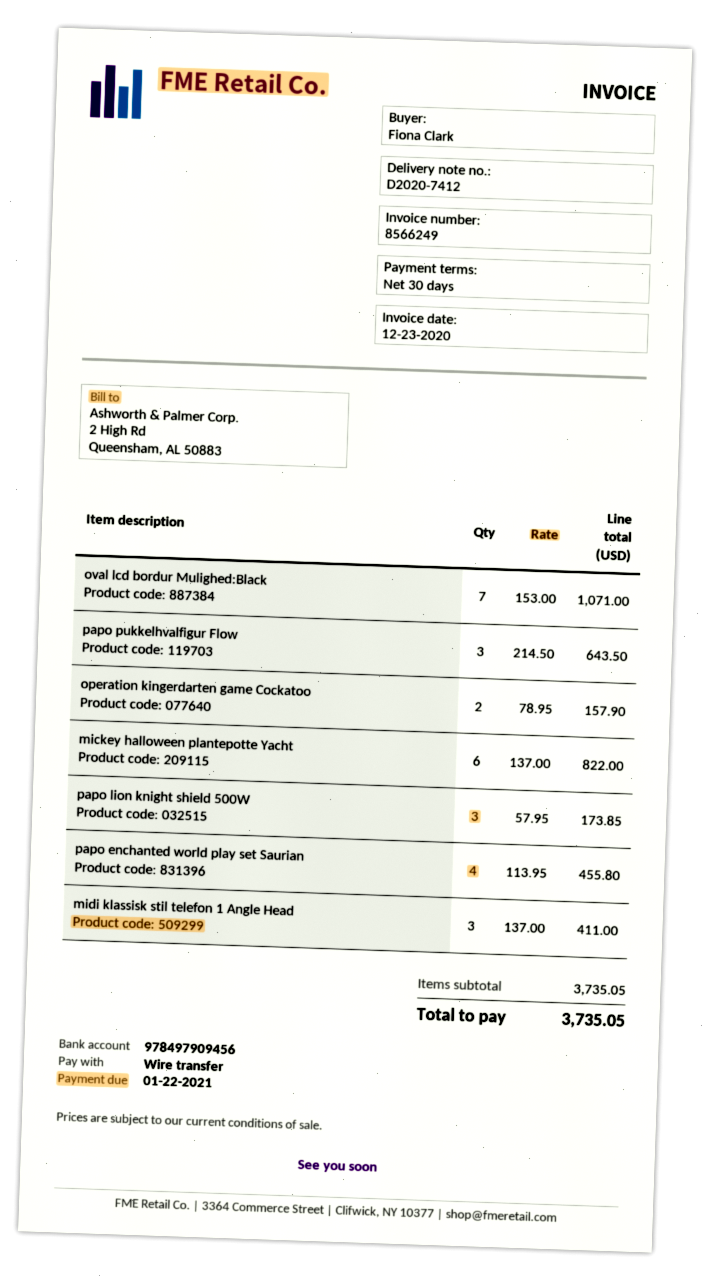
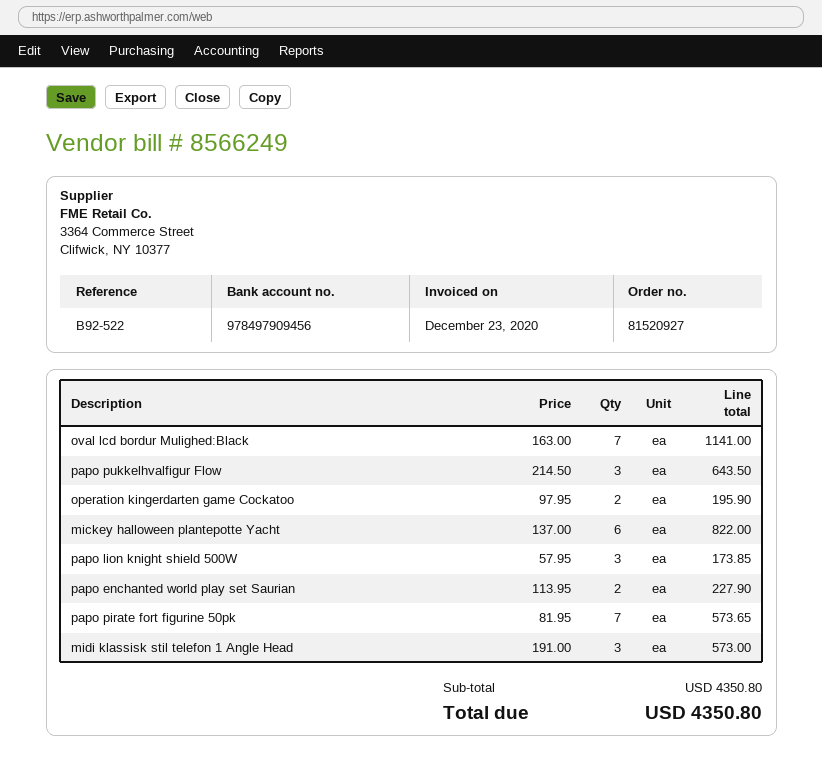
oval lcd bordur Mulighed:Black: 7 x 153.00 = 1071.00 -> 7 x 163.00 = 1141.00
operation kingerdarten game Cockatoo: 2 x 78.95 = 157.90 -> 2 x 97.95 = 195.90
papo enchanted world play set Saurian: 4 x 113.95 = 455.80 -> 2 x 113.95 = 227.90
midi klassisk stil telefon 1 Angle Head: 3 x 137.00 = 411.00 -> 3 x 191.00 = 573.00
papo pirate fort figurine 50pk: none -> 7 x 81.95 = 573.65
subtotal: 3735.05 -> 4350.80
total: 3735.05 -> 4350.80

